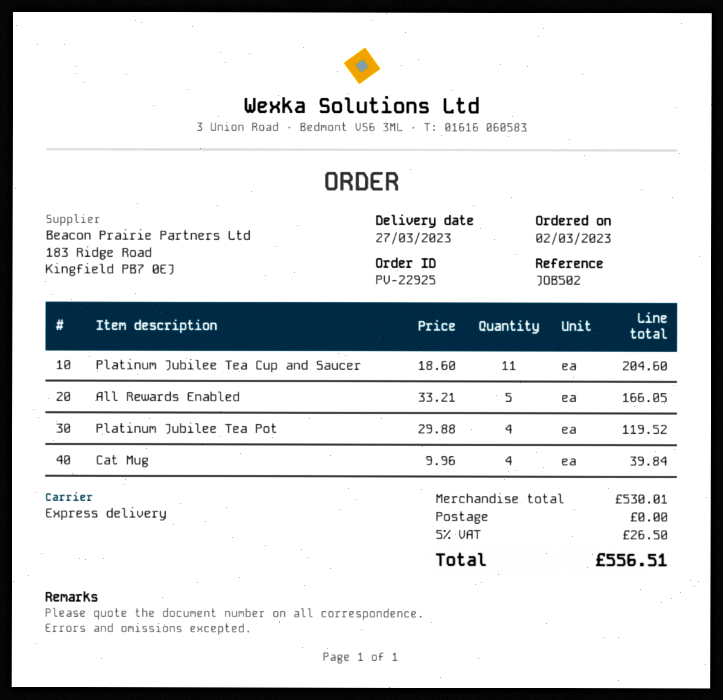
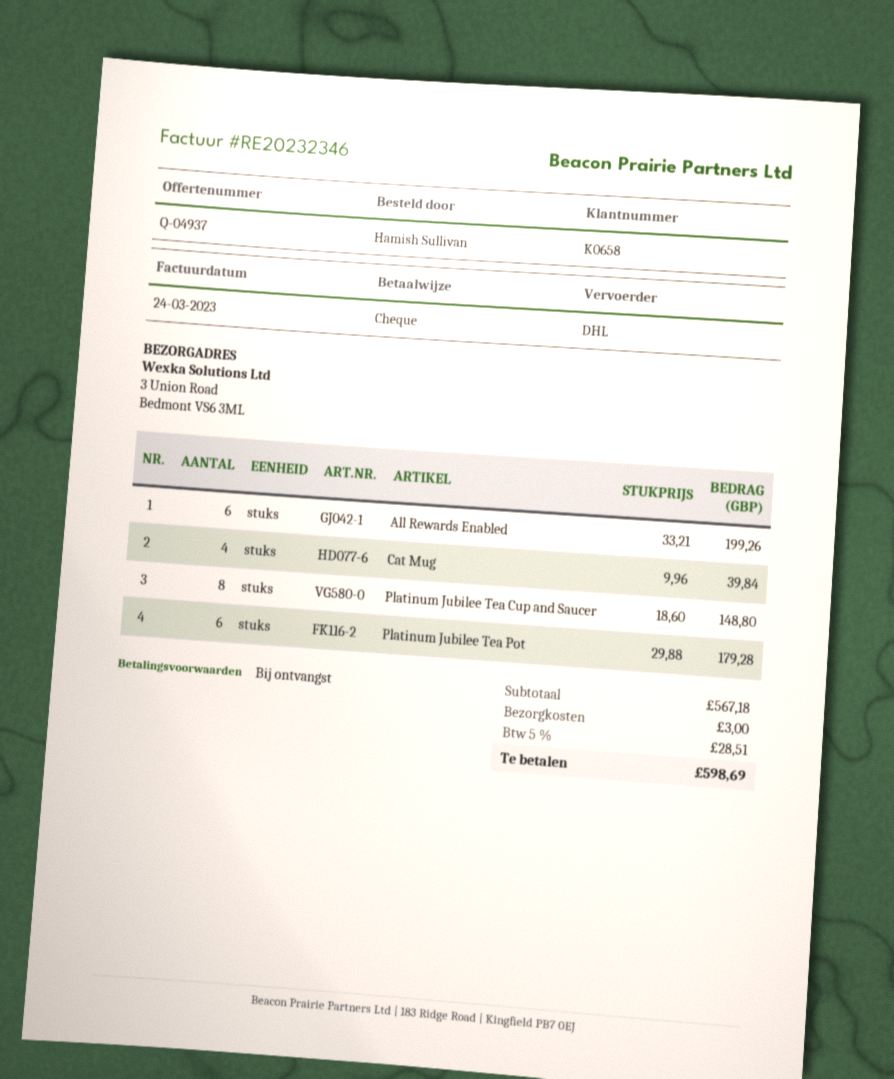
shipping method: express -> DHL
Platinum Jubilee Tea Cup and Saucer: 11 x 18.60 = 204.60 -> 8 x 18.60 = 148.80
All Rewards Enabled: 5 x 33.21 = 166.05 -> 6 x 33.21 = 199.26
Platinum Jubilee Tea Pot: 4 x 29.88 = 119.52 -> 6 x 29.88 = 179.28
subtotal: 530.01 -> 567.18
shipping: 0.00 -> 3.00
tax: 5% = 26.50 -> 5% = 28.51
total: 556.51 -> 598.69

